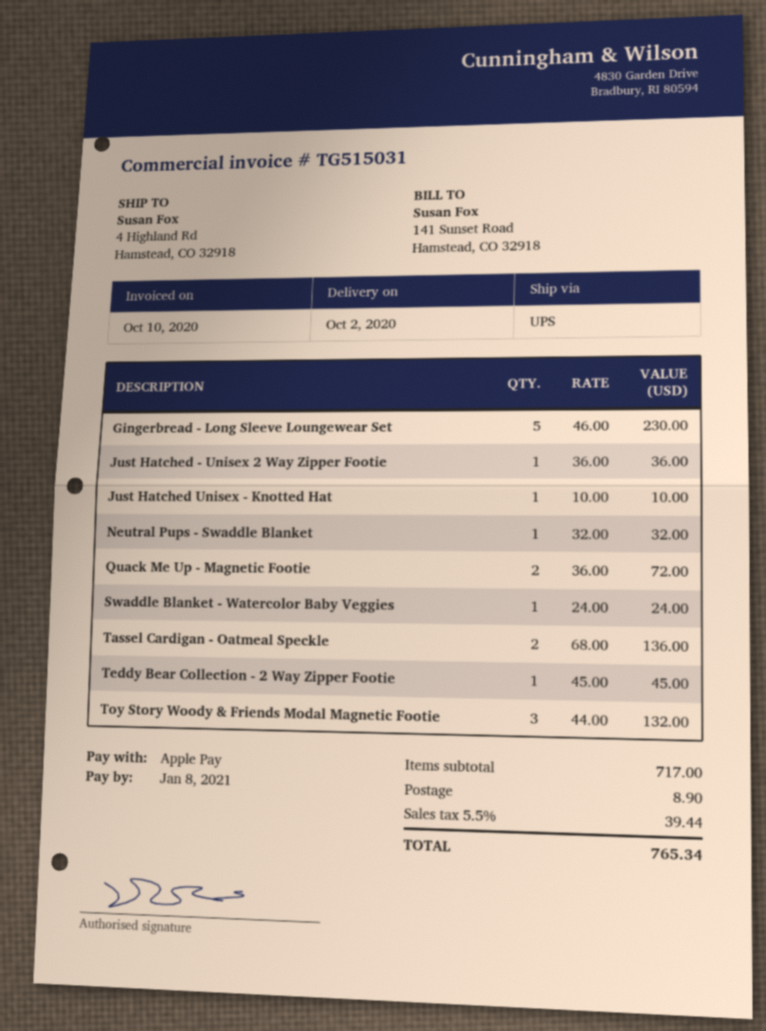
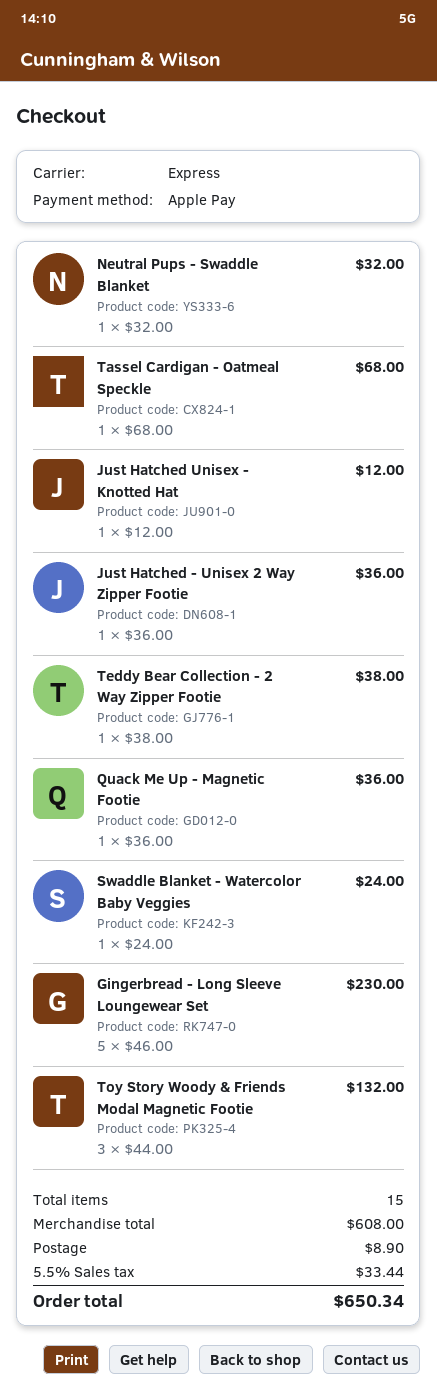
shipping method: UPS -> express
Just Hatched Unisex - Knotted Hat: 1 x 10.00 = 10.00 -> 1 x 12.00 = 12.00
Quack Me Up - Magnetic Footie: 2 x 36.00 = 72.00 -> 1 x 36.00 = 36.00
Tassel Cardigan - Oatmeal Speckle: 2 x 68.00 = 136.00 -> 1 x 68.00 = 68.00
Teddy Bear Collection - 2 Way Zipper Footie: 1 x 45.00 = 45.00 -> 1 x 38.00 = 38.00
subtotal: 717.00 -> 608.00
tax: 5.5% = 39.44 -> 5.5% = 33.44
total: 765.34 -> 650.34

